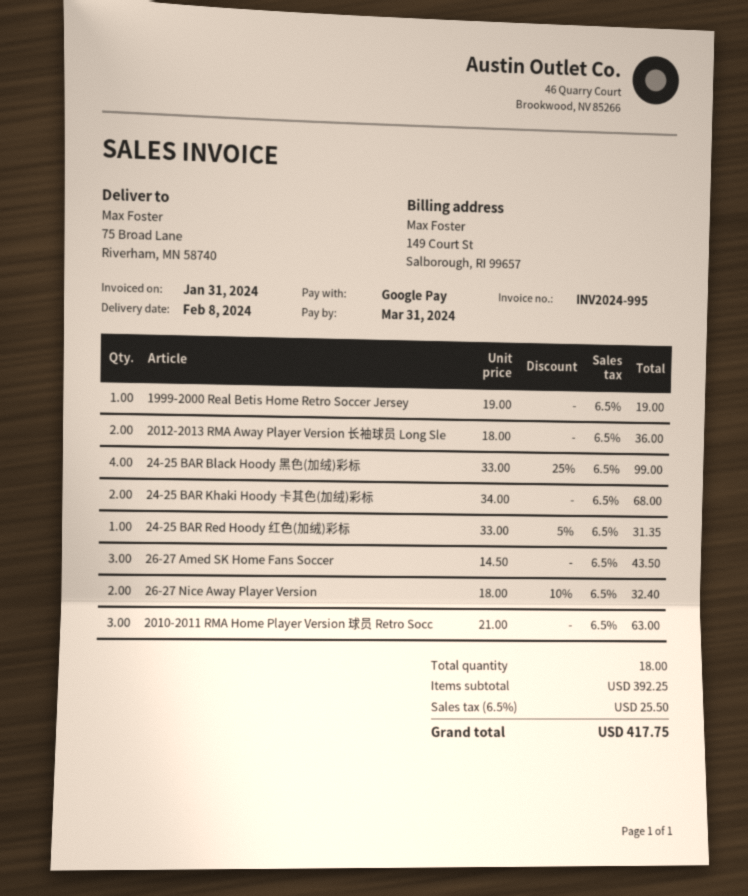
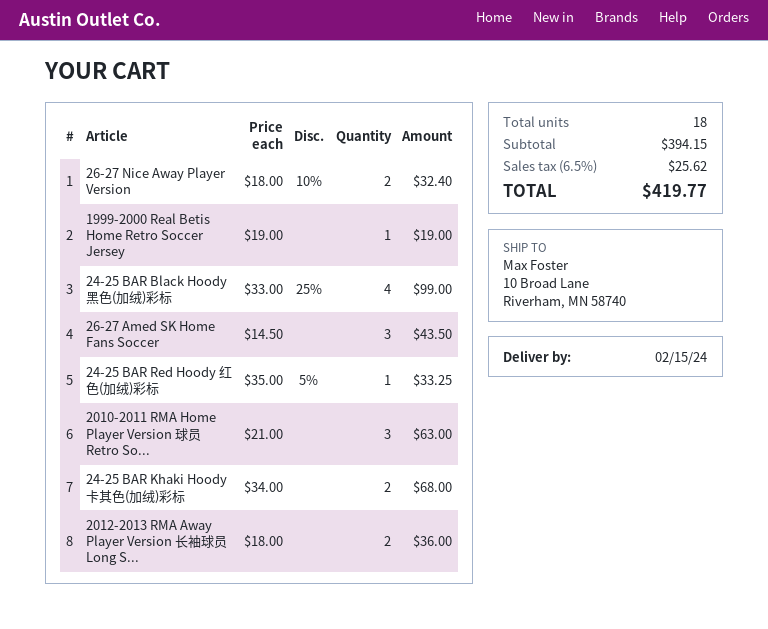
delivery date: 2024-02-08 -> 2024-02-15
ship to: 75 Broad Lane, Riverham, MN 58740 -> 10 Broad Lane, Riverham, MN 58740
24-25 BAR Red Hoody 红色(加绒)彩标: 1 x 33.00 - 5% = 31.35 -> 1 x 35.00 - 5% = 33.25
subtotal: 392.25 -> 394.15
tax: 6.5% = 25.50 -> 6.5% = 25.62
total: 417.75 -> 419.77

